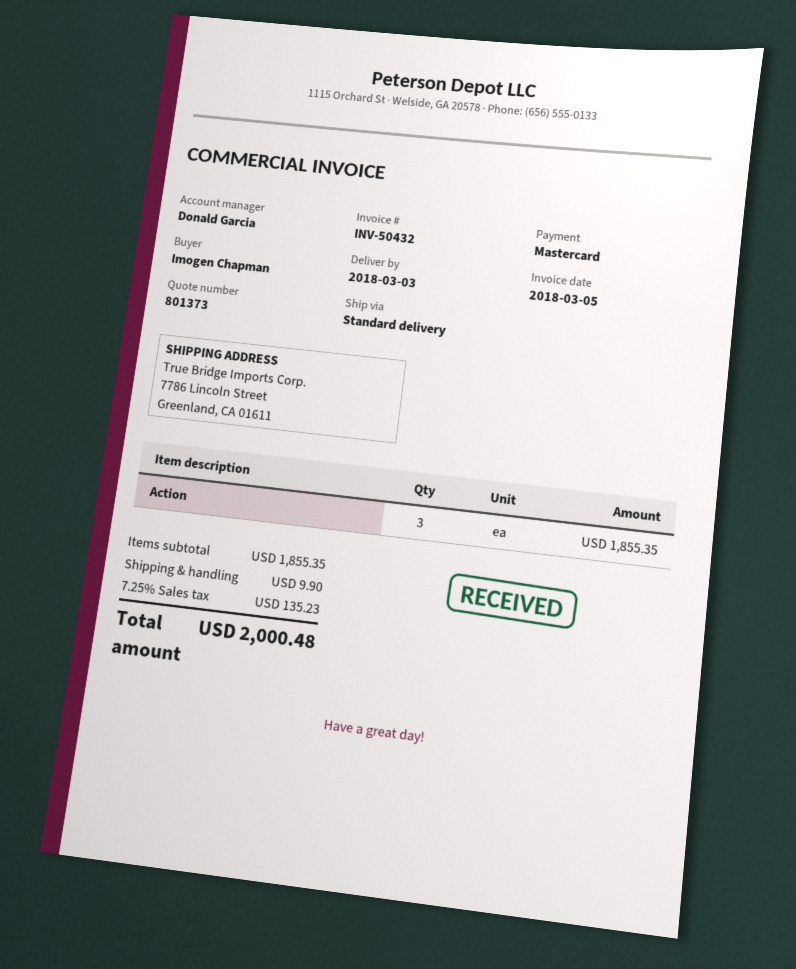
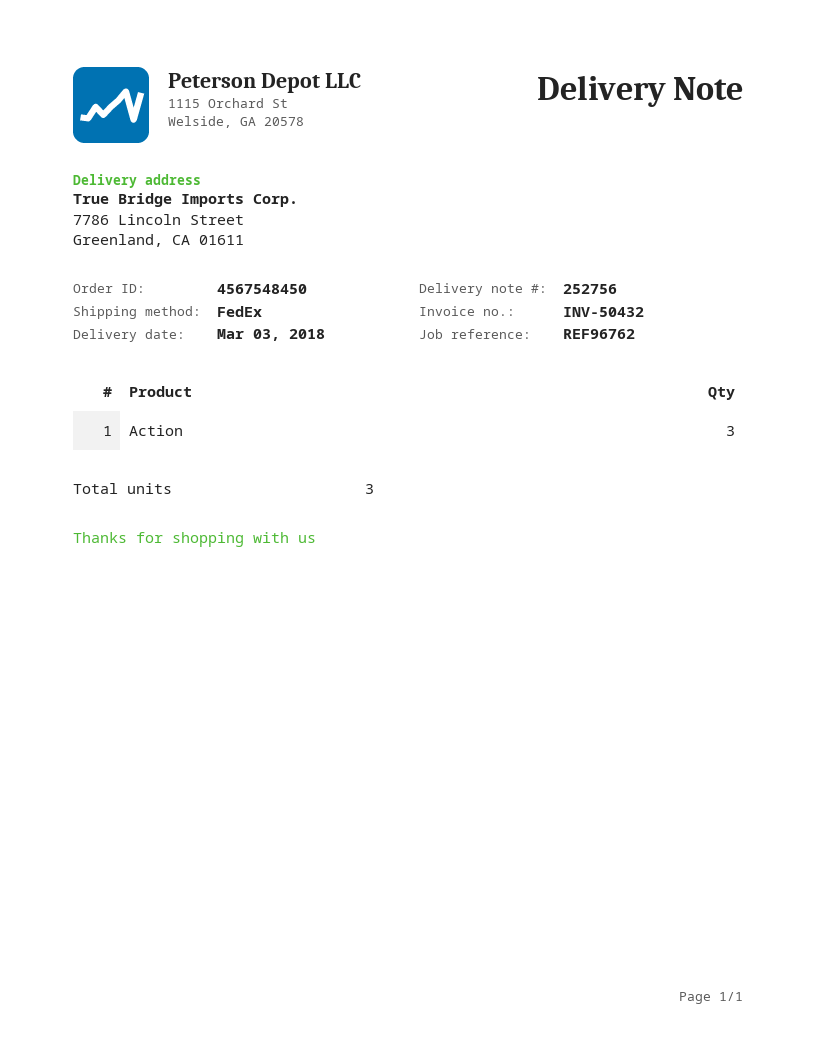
shipping method: standard -> FedEx

